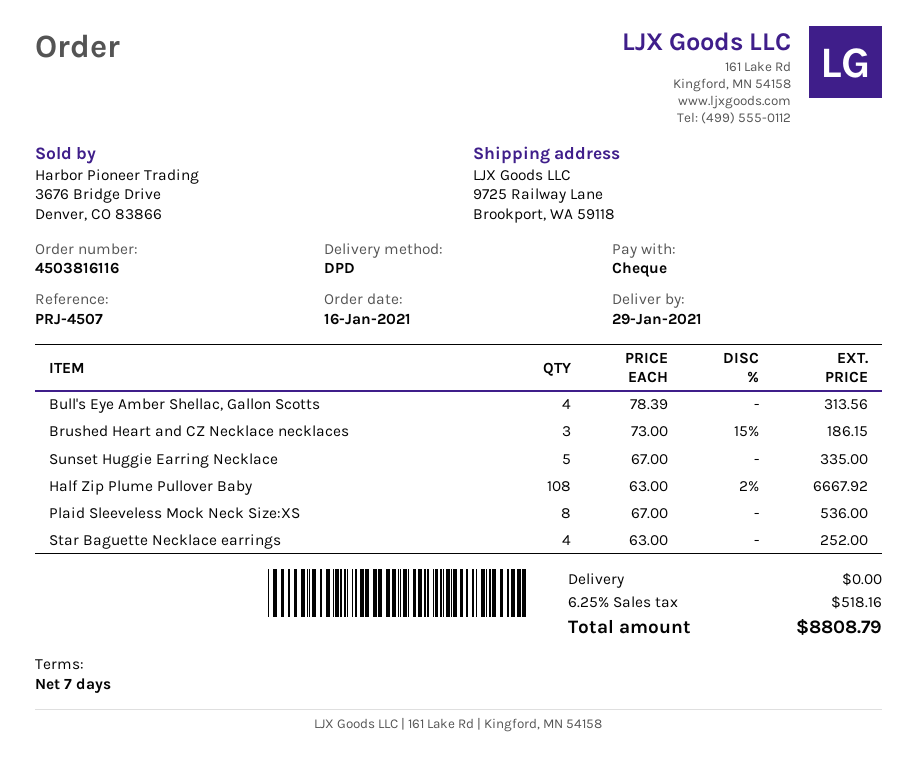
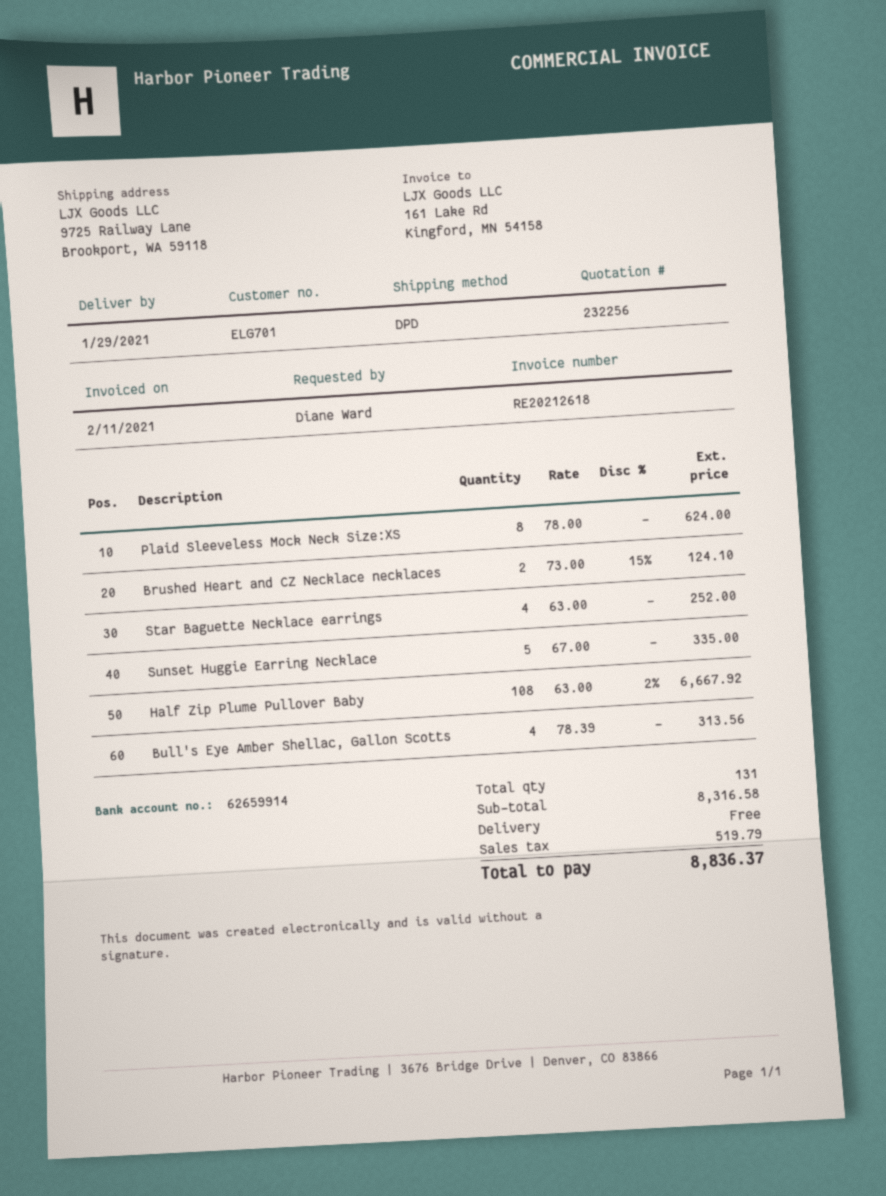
Brushed Heart and CZ Necklace necklaces: 3 x 73.00 - 15% = 186.15 -> 2 x 73.00 - 15% = 124.10
Plaid Sleeveless Mock Neck Size:XS: 8 x 67.00 = 536.00 -> 8 x 78.00 = 624.00
tax: 518.16 -> 519.79
total: 8808.79 -> 8836.37

